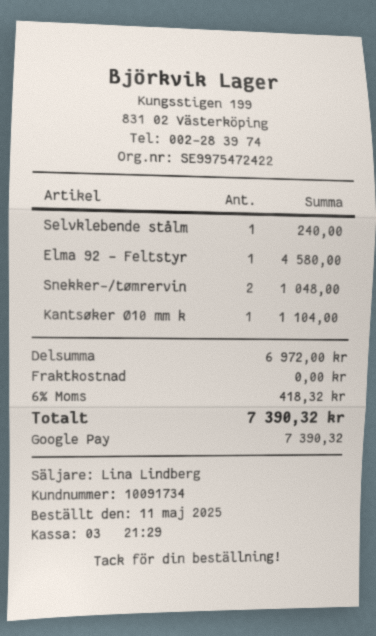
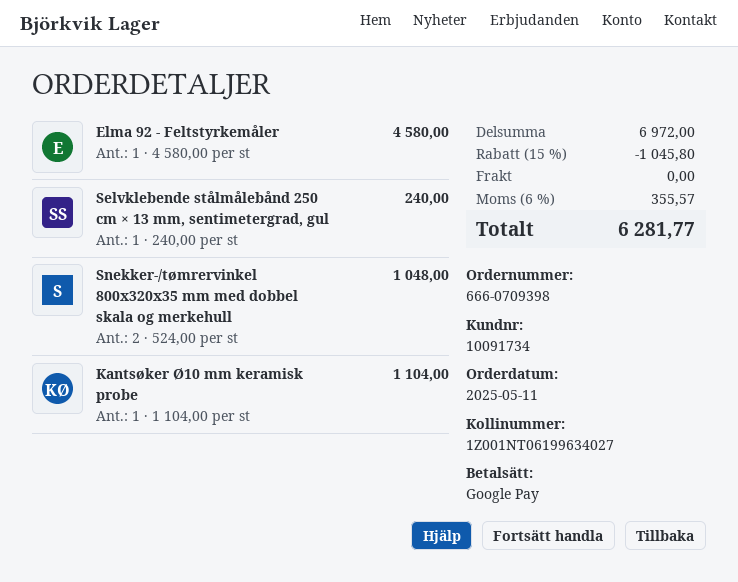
discount: none -> 15% = 1045.80
tax: 6% = 418.32 -> 6% = 355.57
total: 7390.32 -> 6281.77

